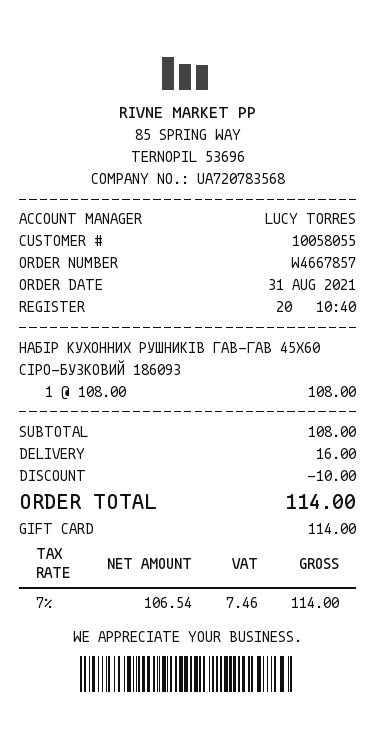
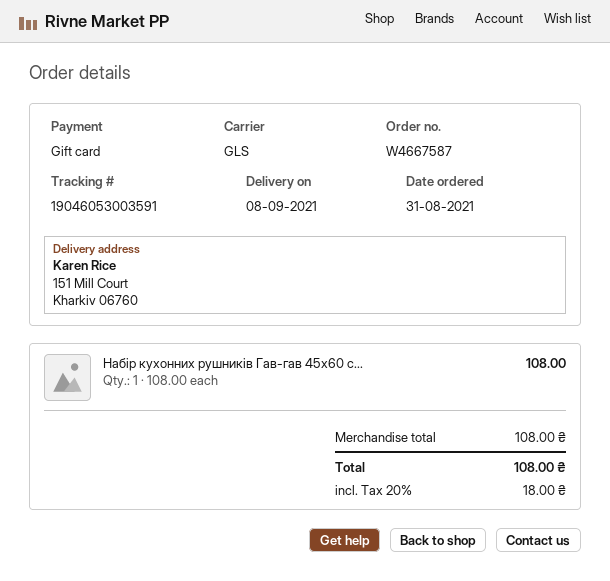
order number: W4667857 -> W4667587
discount: 10.00 -> none
shipping: 16.00 -> none
tax: 7% = 7.46 -> 20% = 18.00
total: 114.00 -> 108.00

